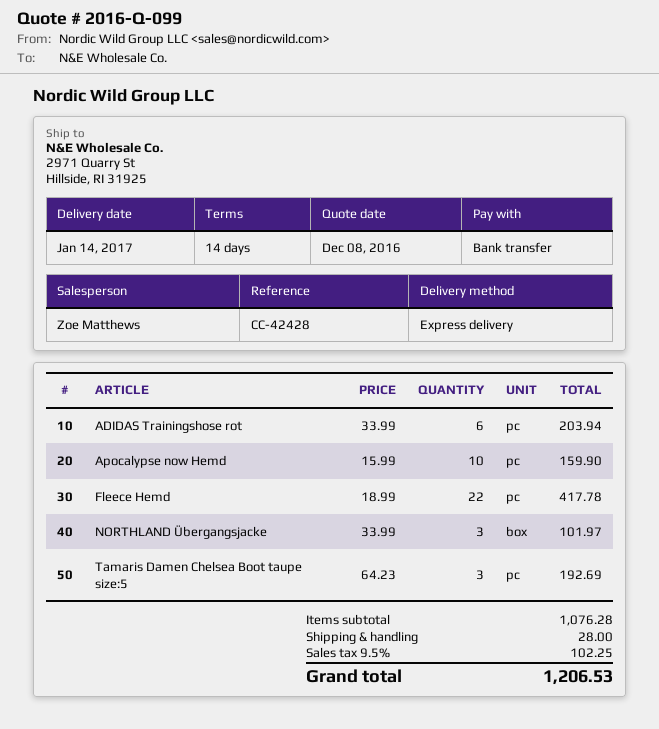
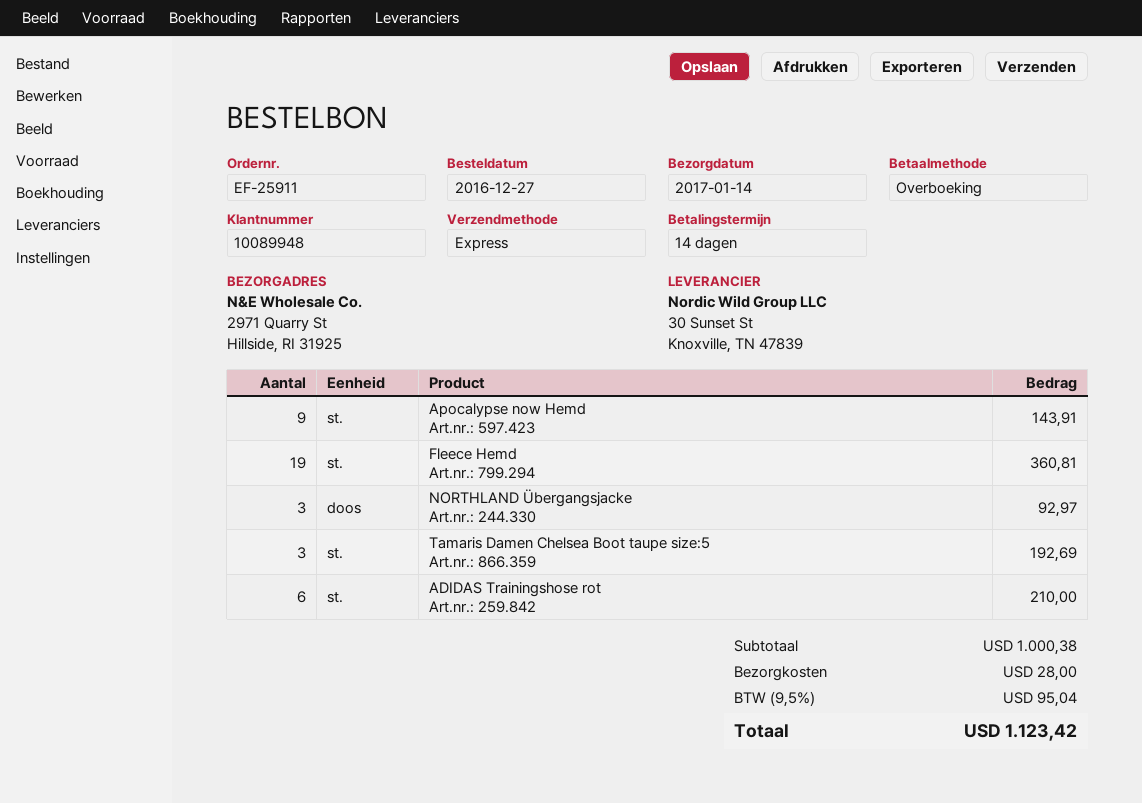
ADIDAS Trainingshose rot: 6 for 203.94 -> 6 for 210.00
Apocalypse now Hemd: 10 for 159.90 -> 9 for 143.91
Fleece Hemd: 22 for 417.78 -> 19 for 360.81
NORTHLAND Übergangsjacke: 3 for 101.97 -> 3 for 92.97
subtotal: 1076.28 -> 1000.38
tax: 9.5% = 102.25 -> 9.5% = 95.04
total: 1206.53 -> 1123.42

